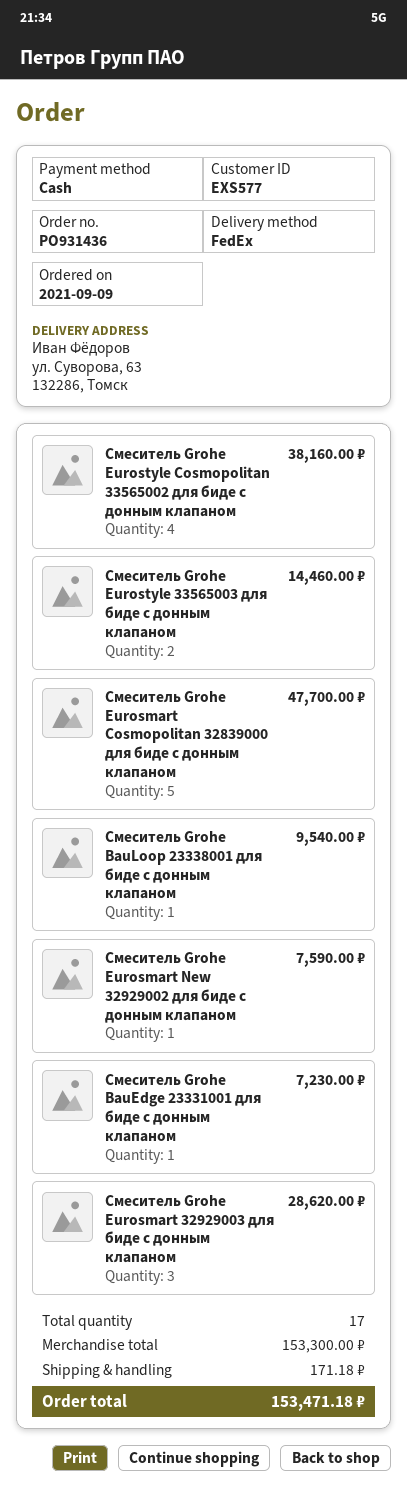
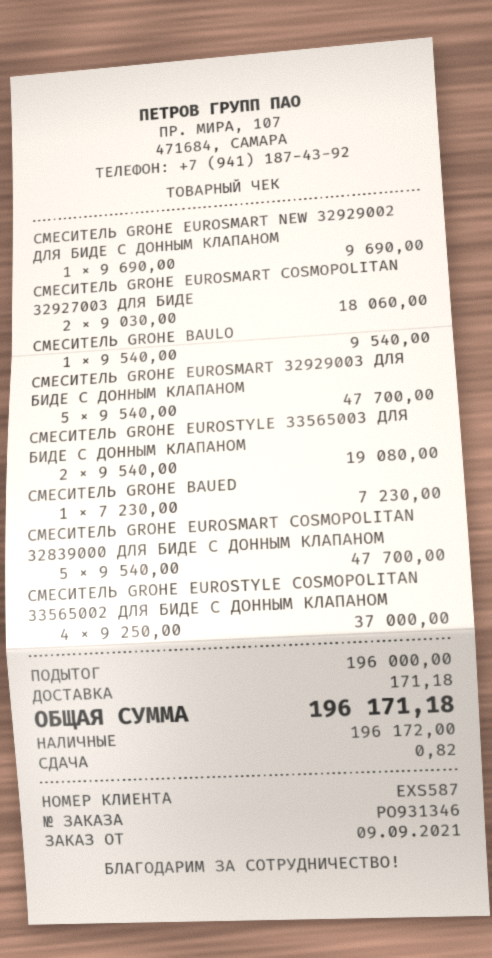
order number: PO931436 -> PO931346
customer number: EXS577 -> EXS587
Смеситель Grohe Eurostyle Cosmopolitan 33565002 для биде с донным клапаном: 4 for 38160.00 -> 4 for 37000.00
Смеситель Grohe Eurostyle 33565003 для биде с донным клапаном: 2 for 14460.00 -> 2 for 19080.00
Смеситель Grohe Eurosmart New 32929002 для биде с донным клапаном: 1 for 7590.00 -> 1 for 9690.00
Смеситель Grohe Eurosmart 32929003 для биде с донным клапаном: 3 for 28620.00 -> 5 for 47700.00
СМЕСИТЕЛЬ GROHE EUROSMART COSMOPOLITAN 32927003 ДЛЯ БИДЕ: none -> 2 for 18060.00
subtotal: 153300.00 -> 196000.00
total: 153471.18 -> 196171.18

